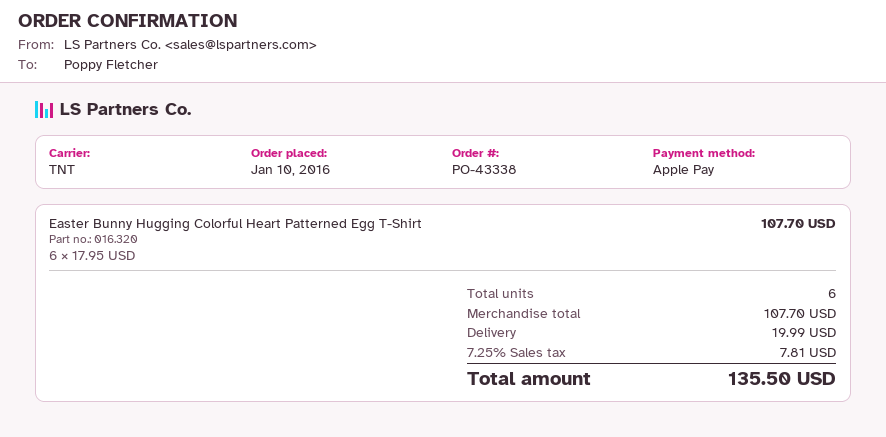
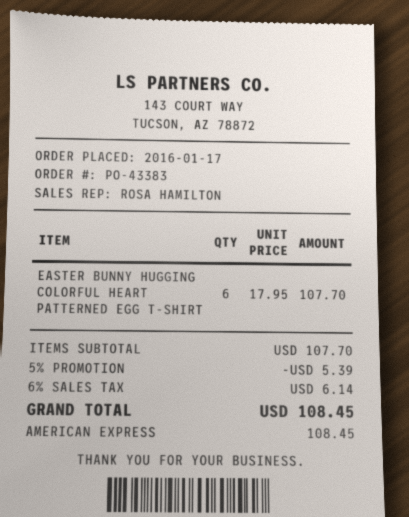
order number: PO-43338 -> PO-43383
order date: 2016-01-10 -> 2016-01-17
payment method: Apple Pay -> American Express
discount: none -> 5% = 5.39
shipping: 19.99 -> none
tax: 7.25% = 7.81 -> 6% = 6.14
total: 135.50 -> 108.45

